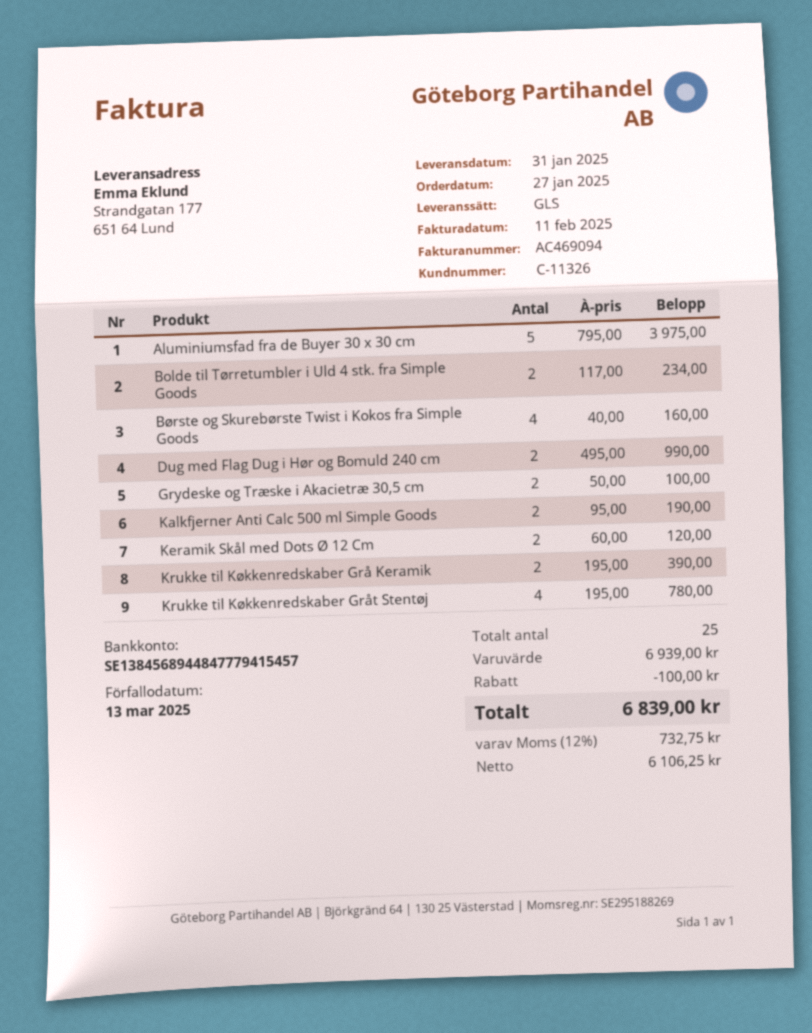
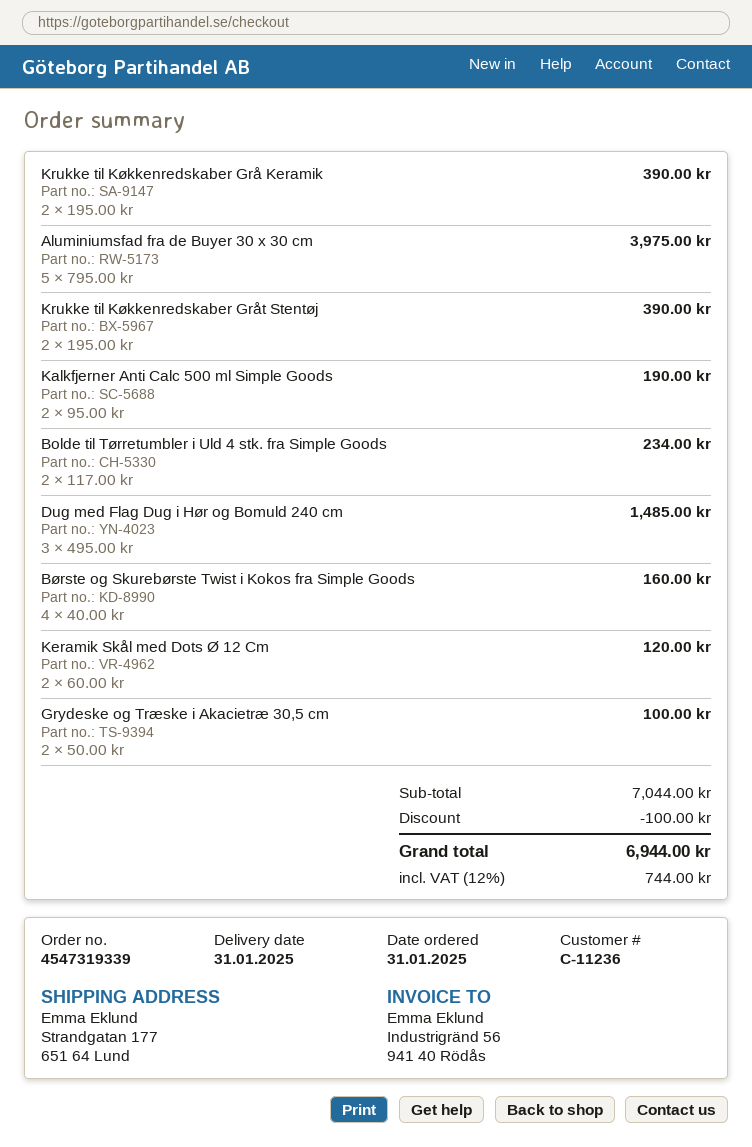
order date: 2025-01-27 -> 2025-01-31
customer number: C-11326 -> C-11236
Dug med Flag Dug i Hør og Bomuld 240 cm: 2 x 495.00 = 990.00 -> 3 x 495.00 = 1485.00
Krukke til Køkkenredskaber Gråt Stentøj: 4 x 195.00 = 780.00 -> 2 x 195.00 = 390.00
subtotal: 6939.00 -> 7044.00
tax: 12% = 732.75 -> 12% = 744.00
total: 6839.00 -> 6944.00

